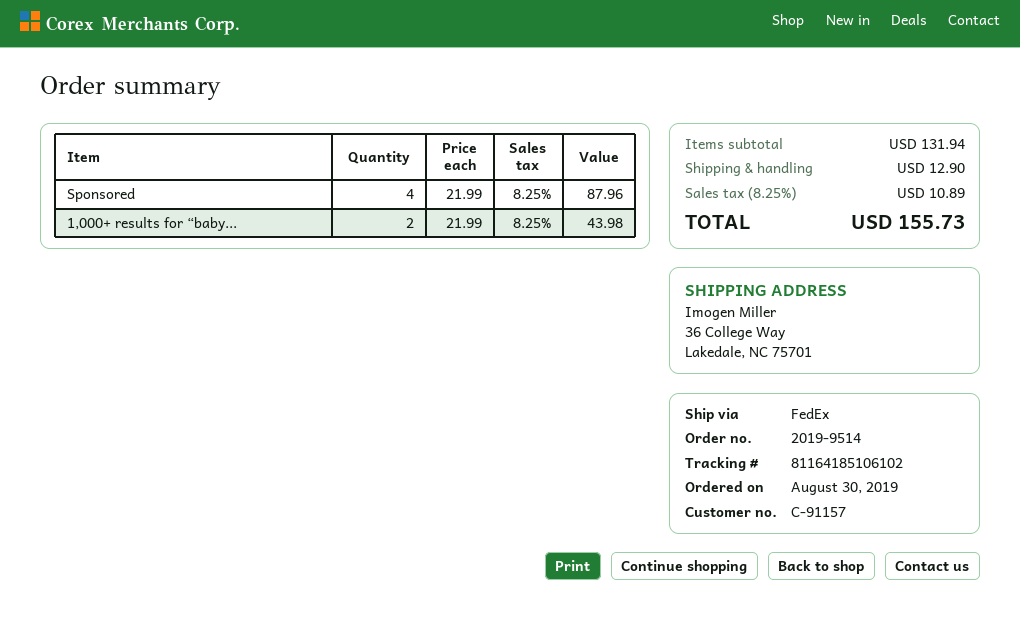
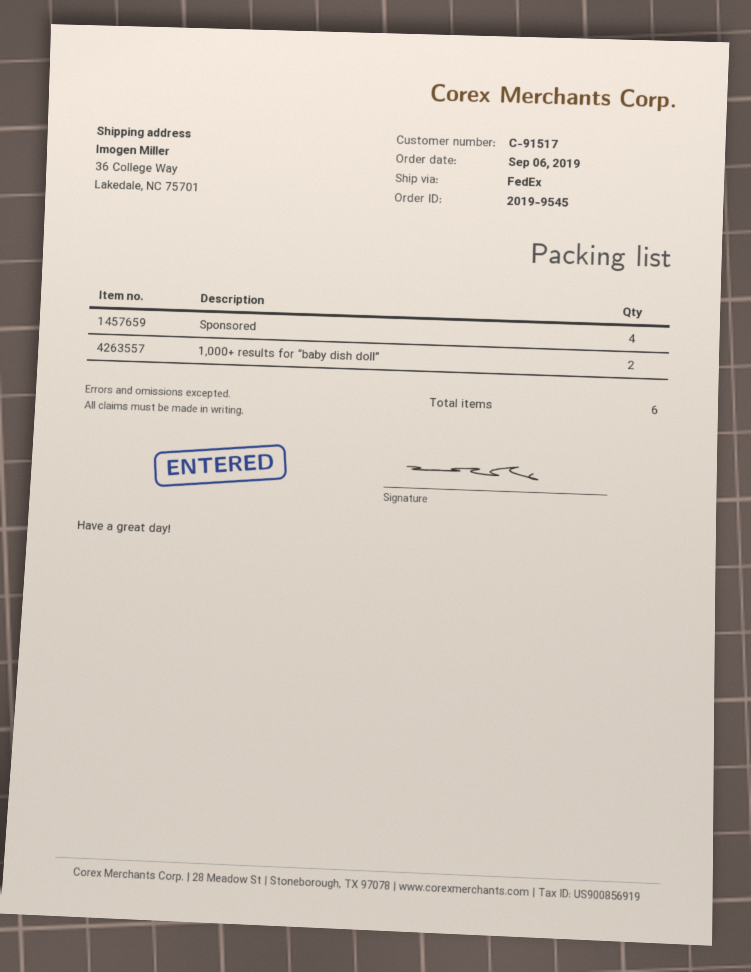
order number: 2019-9514 -> 2019-9545
order date: 2019-08-30 -> 2019-09-06
customer number: C-91157 -> C-91517

